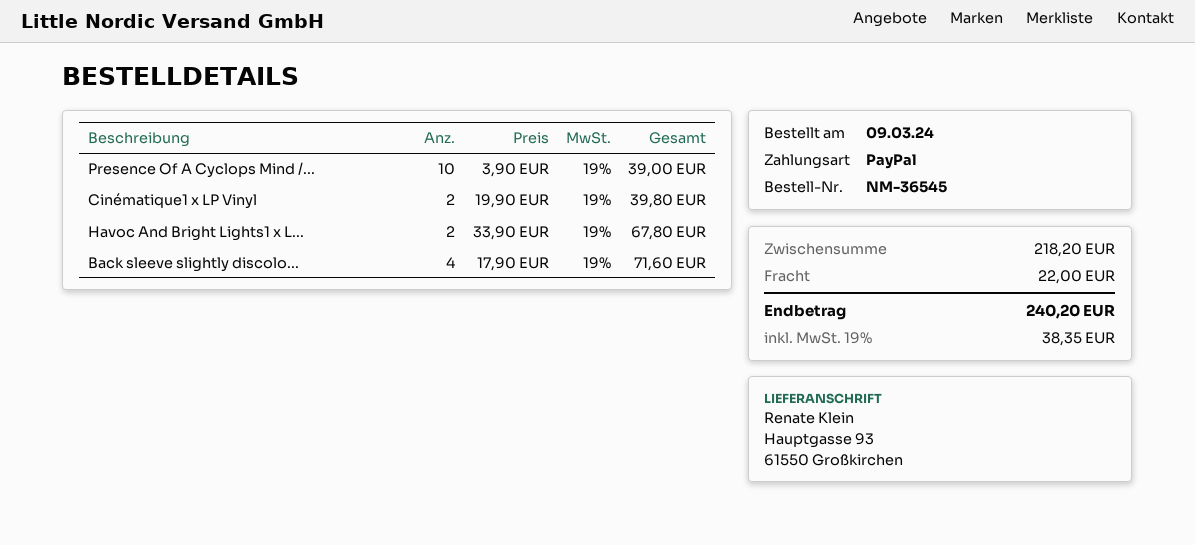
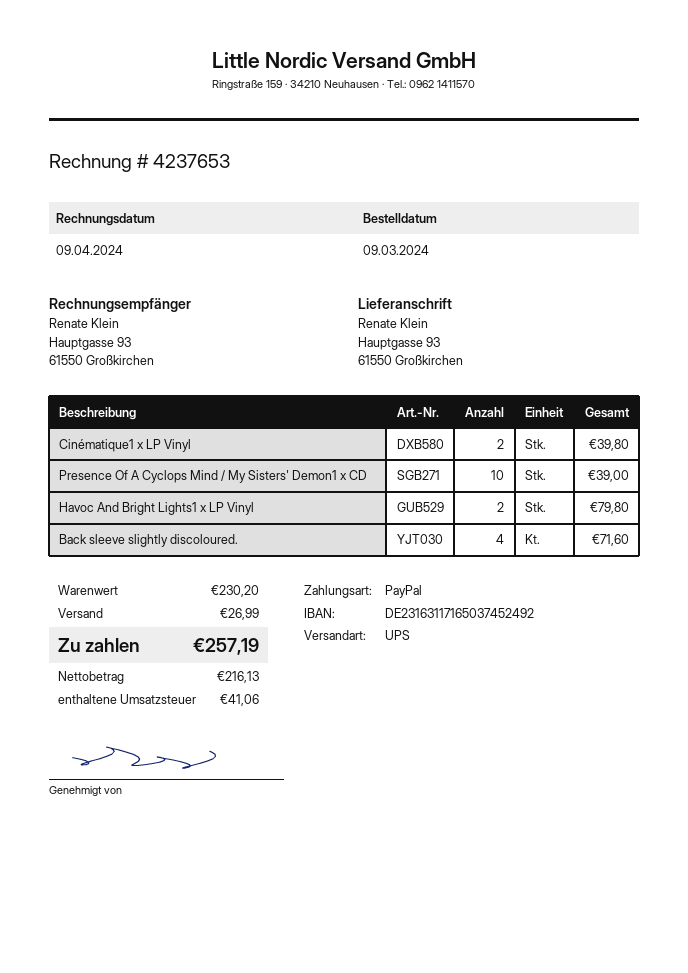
Havoc And Bright Lights1 x L...: 2 for 67.80 -> 2 for 79.80
subtotal: 218.20 -> 230.20
shipping: 22.00 -> 26.99
tax: 38.35 -> 41.06
total: 240.20 -> 257.19

